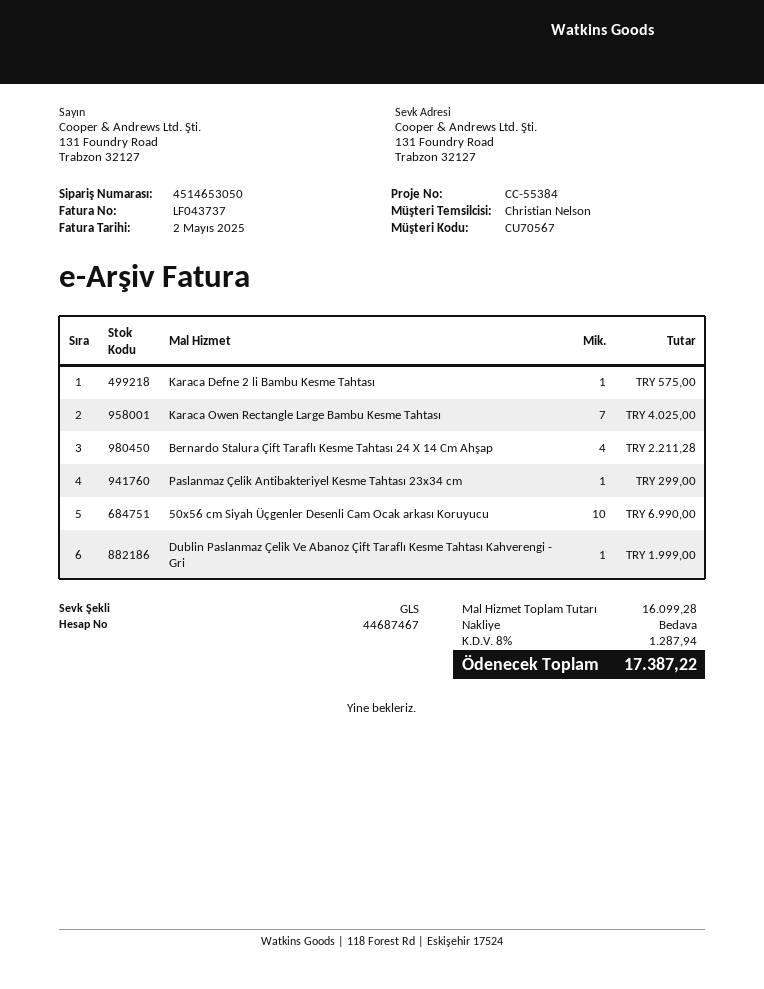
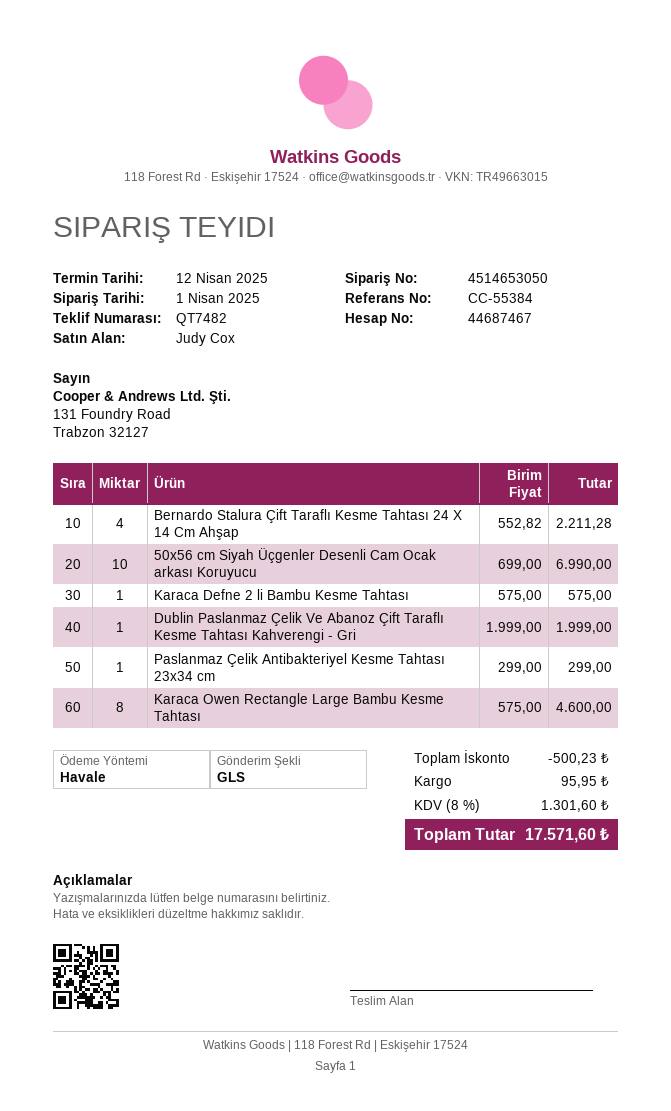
Karaca Owen Rectangle Large Bambu Kesme Tahtası: 7 for 4025.00 -> 8 for 4600.00
discount: none -> 500.23
shipping: 0.00 -> 95.95
tax: 8% = 1287.94 -> 8% = 1301.60
total: 17387.22 -> 17571.60

